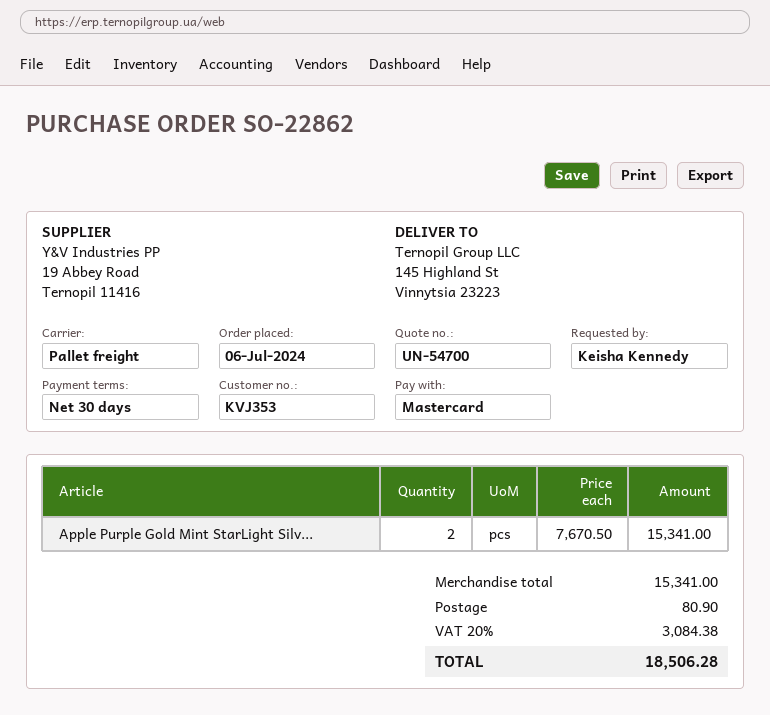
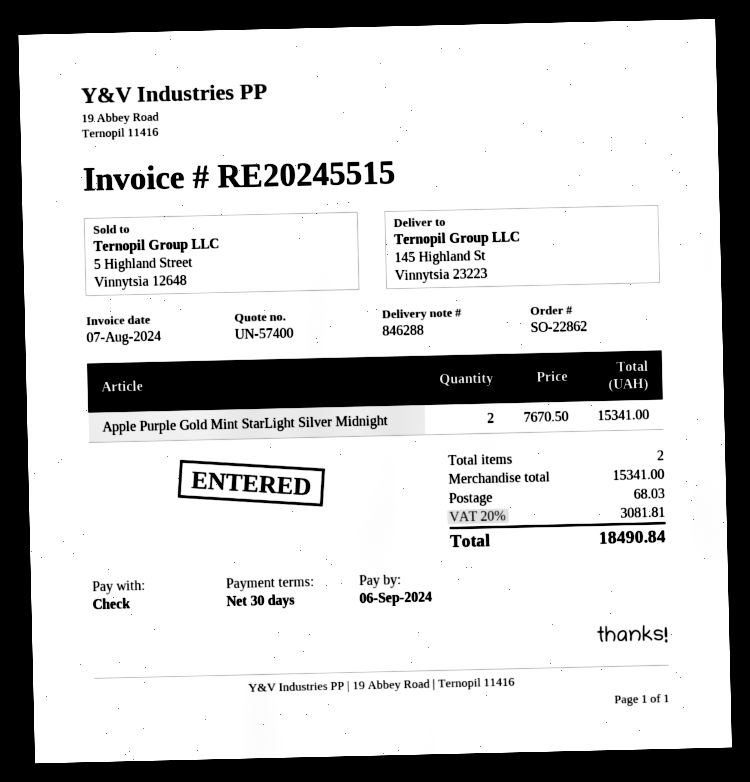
quote number: UN-54700 -> UN-57400
payment method: Mastercard -> cheque
shipping: 80.90 -> 68.03
tax: 20% = 3084.38 -> 20% = 3081.81
total: 18506.28 -> 18490.84

